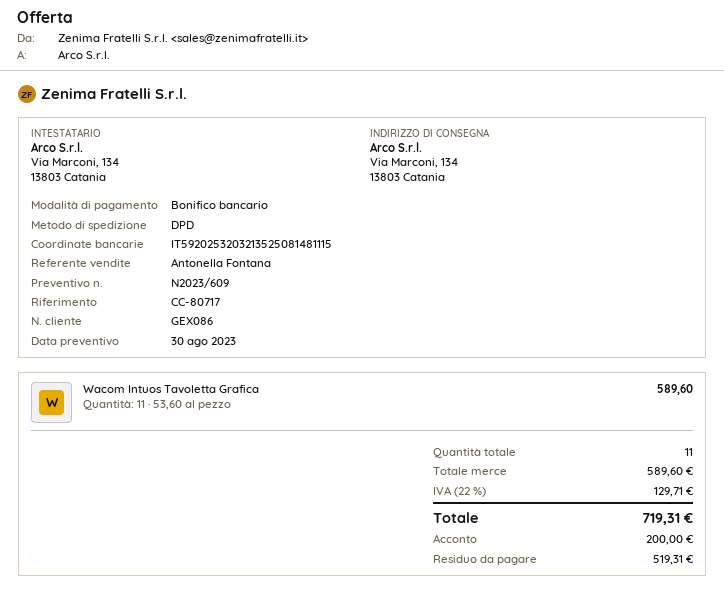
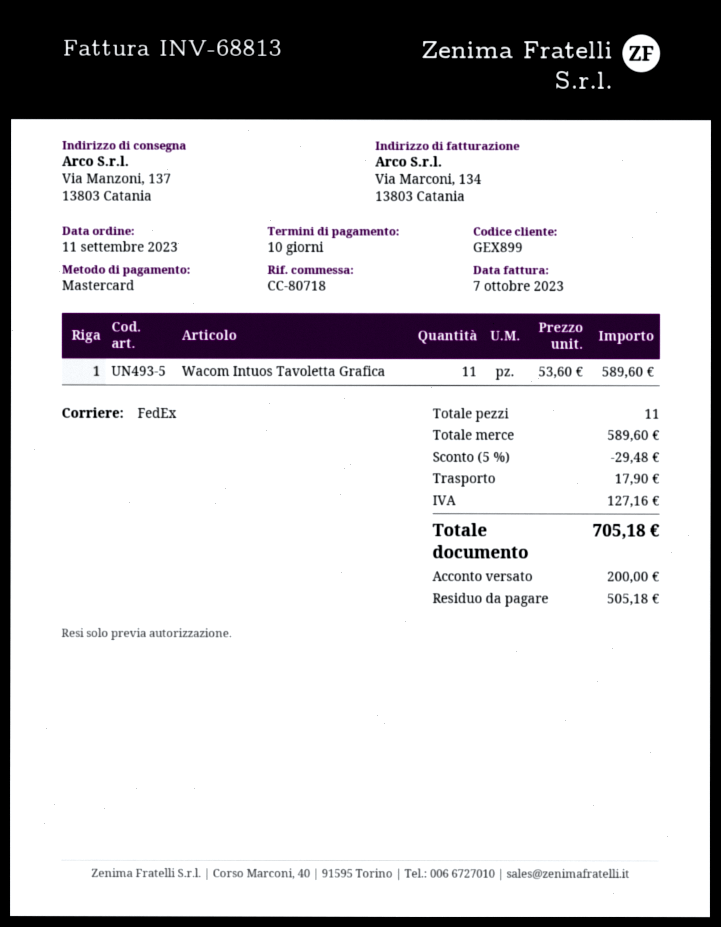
customer number: GEX086 -> GEX899
reference: CC-80717 -> CC-80718
payment method: bank transfer -> Mastercard
shipping method: DPD -> FedEx
ship to: Via Marconi, 134, 13803 Catania -> Via Manzoni, 137, 13803 Catania
discount: none -> 5% = 29.48
shipping: none -> 17.90
tax: 129.71 -> 127.16
total: 719.31 -> 705.18
balance: 519.31 -> 505.18

